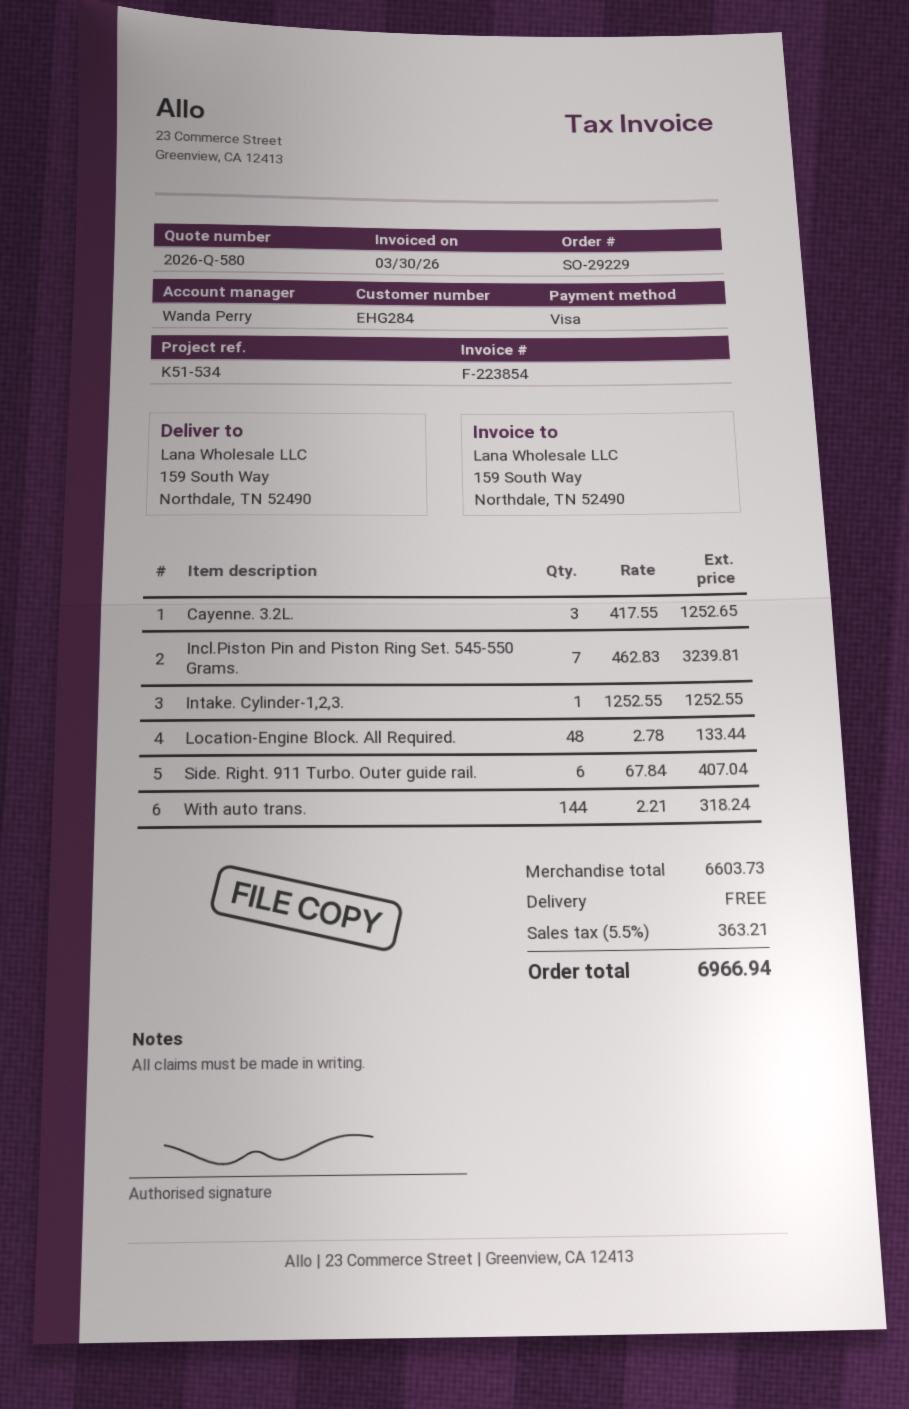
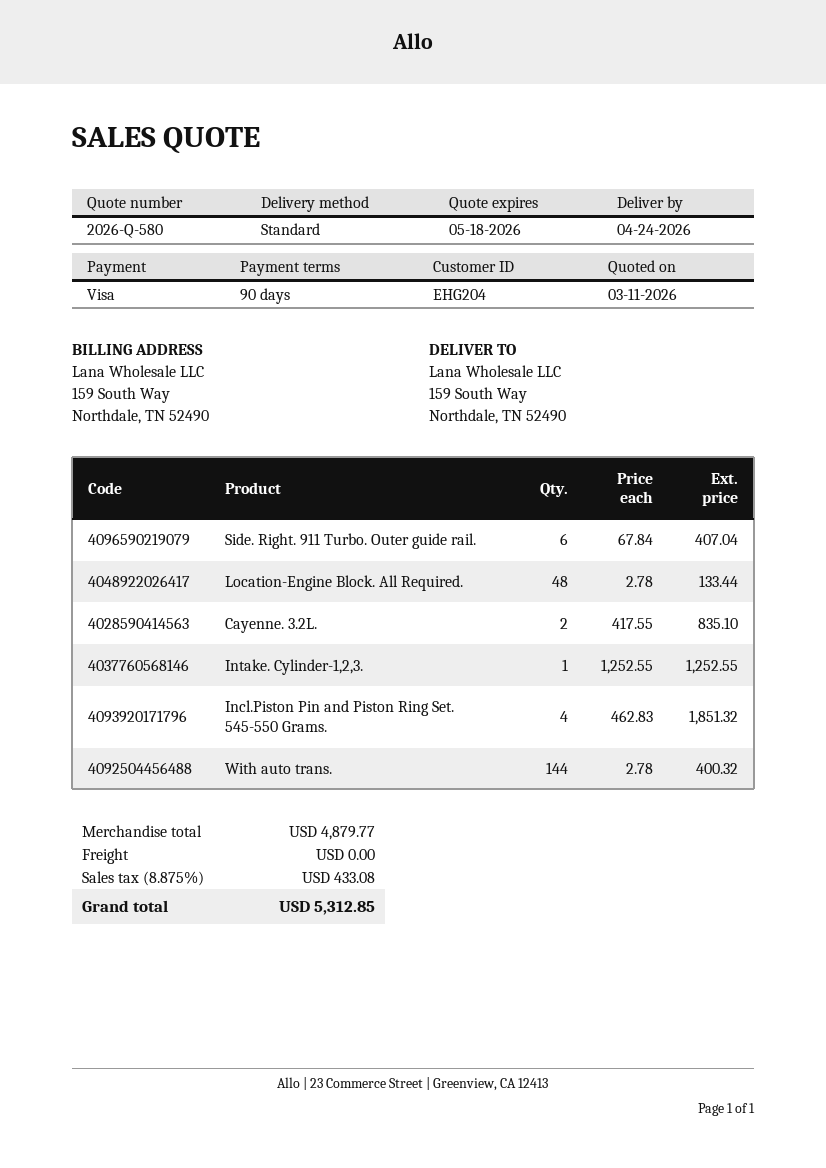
customer number: EHG284 -> EHG204
Cayenne. 3.2L.: 3 x 417.55 = 1252.65 -> 2 x 417.55 = 835.10
Incl.Piston Pin and Piston Ring Set. 545-550 Grams.: 7 x 462.83 = 3239.81 -> 4 x 462.83 = 1851.32
With auto trans.: 144 x 2.21 = 318.24 -> 144 x 2.78 = 400.32
subtotal: 6603.73 -> 4879.77
tax: 5.5% = 363.21 -> 8.875% = 433.08
total: 6966.94 -> 5312.85

